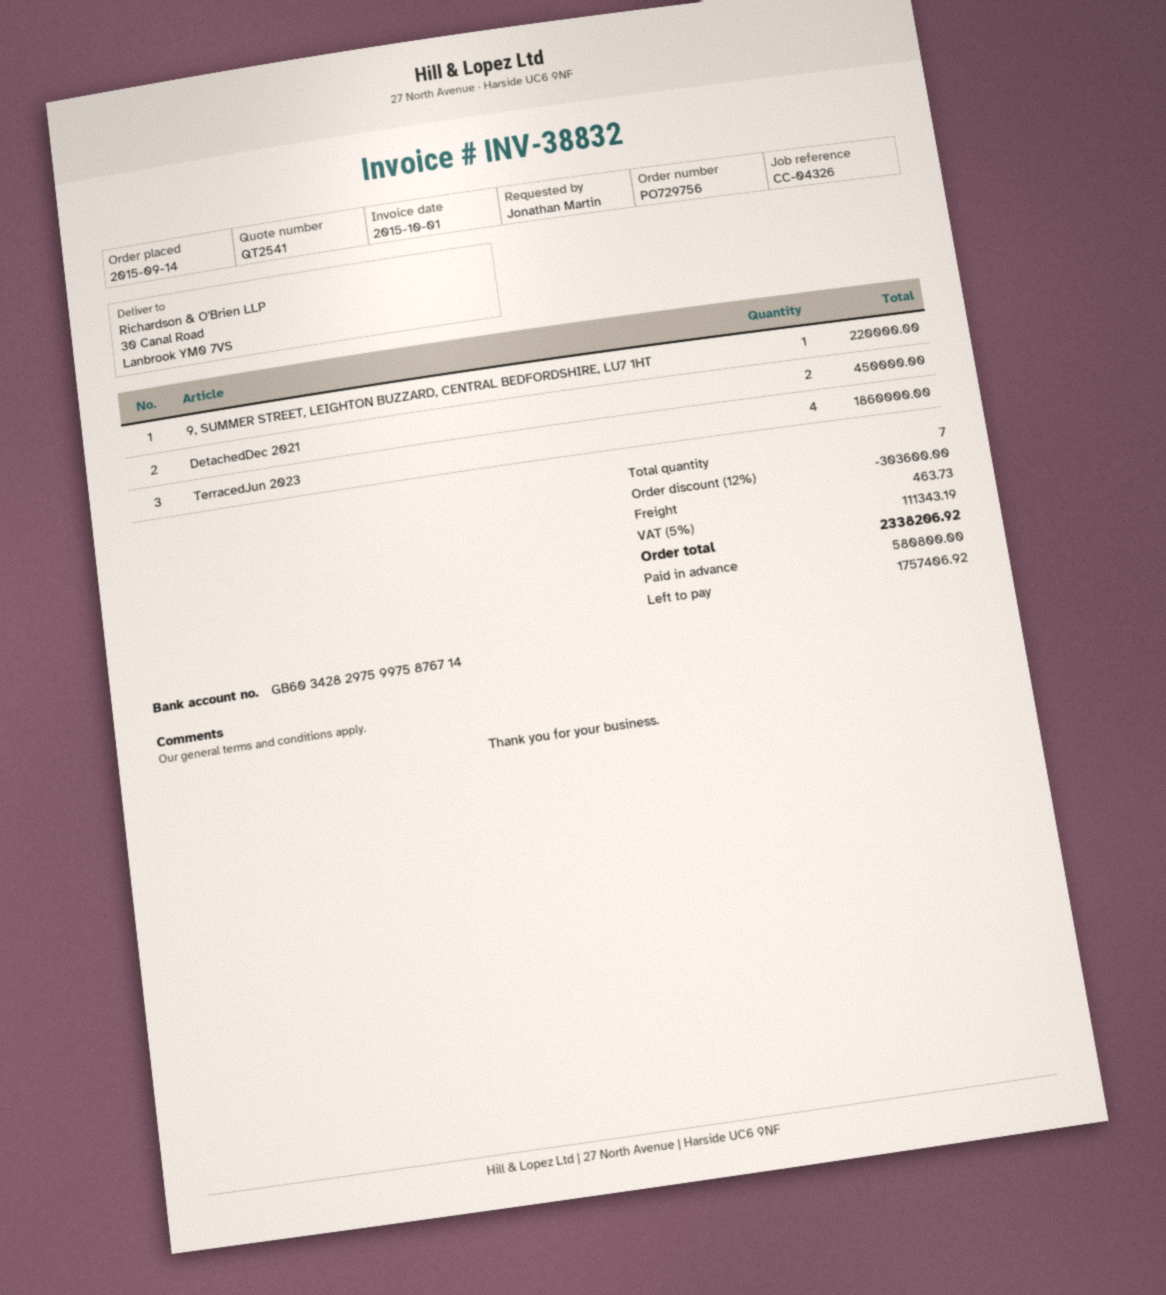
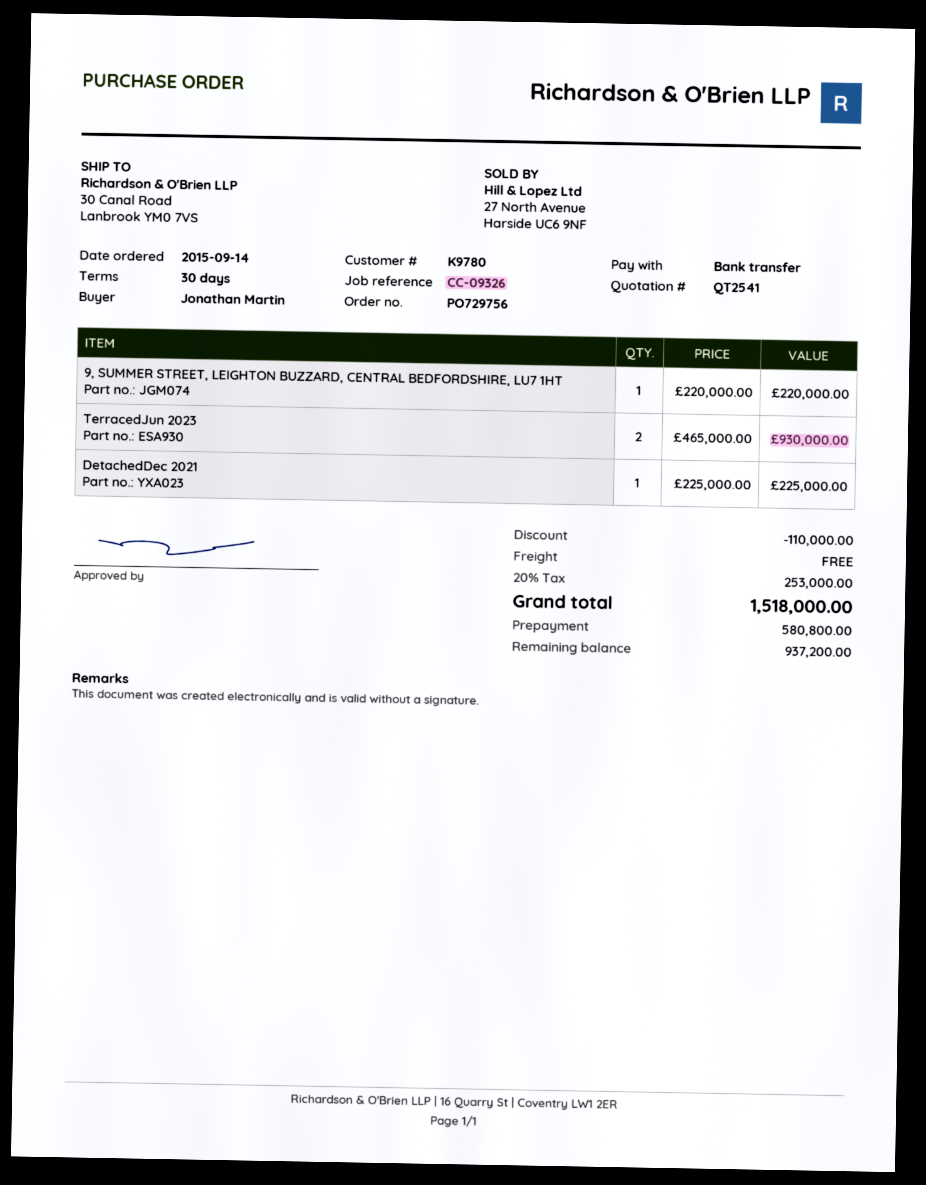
reference: CC-04326 -> CC-09326
DetachedDec 2021: 2 for 450000.00 -> 1 for 225000.00
TerracedJun 2023: 4 for 1860000.00 -> 2 for 930000.00
discount: 303600.00 -> 110000.00
shipping: 463.73 -> 0.00
tax: 5% = 111343.19 -> 20% = 253000.00
total: 2338206.92 -> 1518000.00
balance: 1757406.92 -> 937200.00

